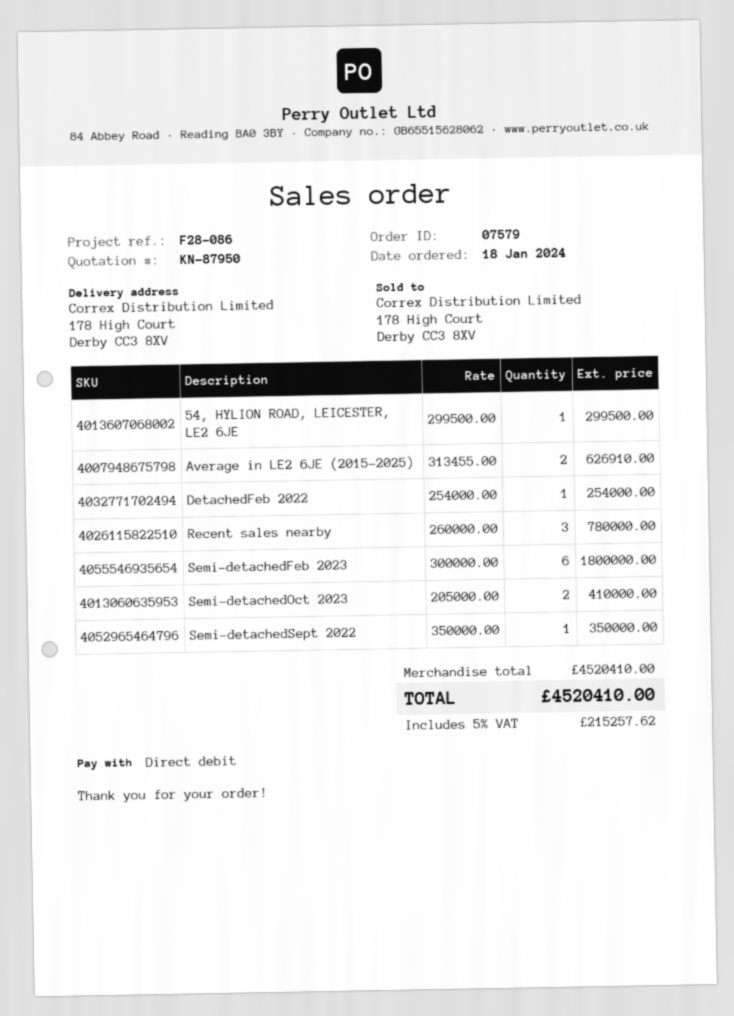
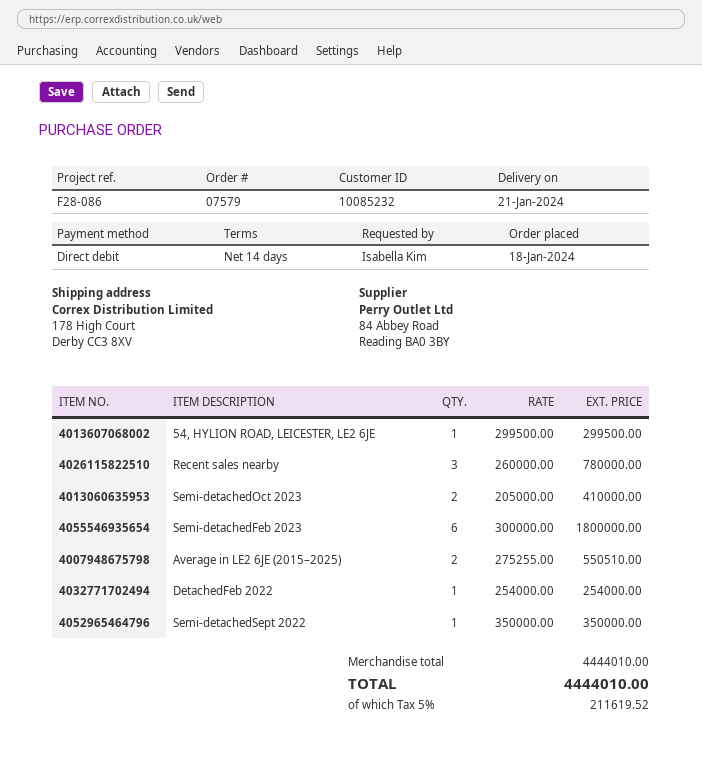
Average in LE2 6JE (2015–2025): 2 x 313455.00 = 626910.00 -> 2 x 275255.00 = 550510.00
subtotal: 4520410.00 -> 4444010.00
tax: 5% = 215257.62 -> 5% = 211619.52
total: 4520410.00 -> 4444010.00

